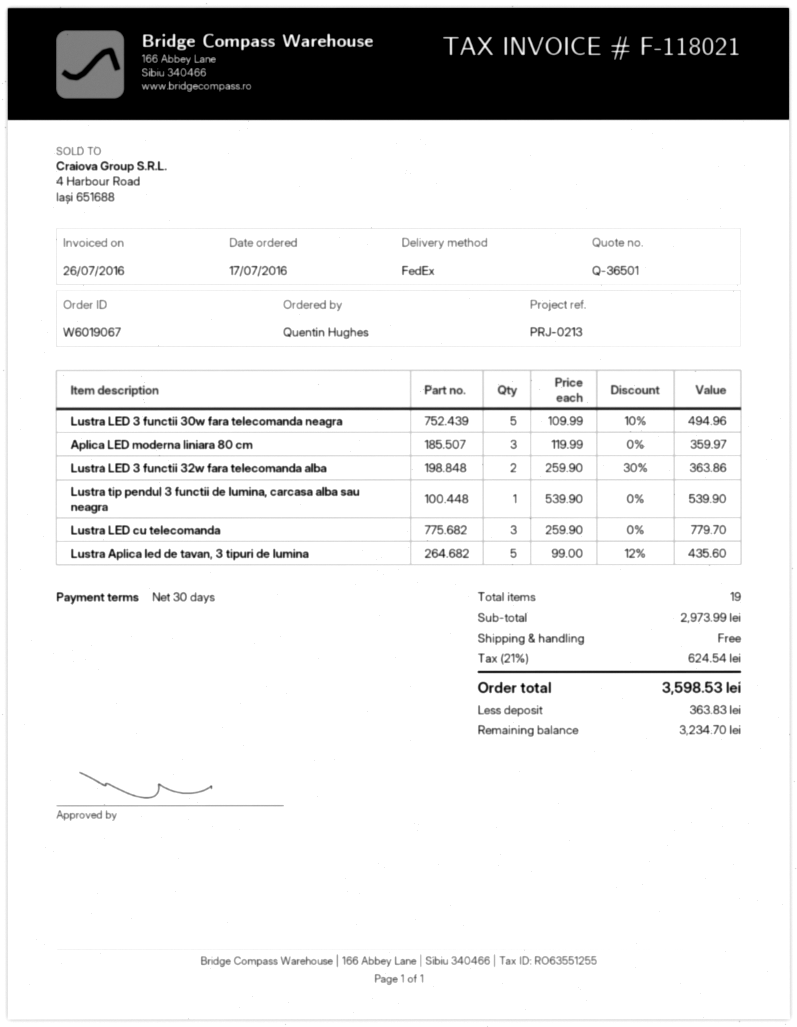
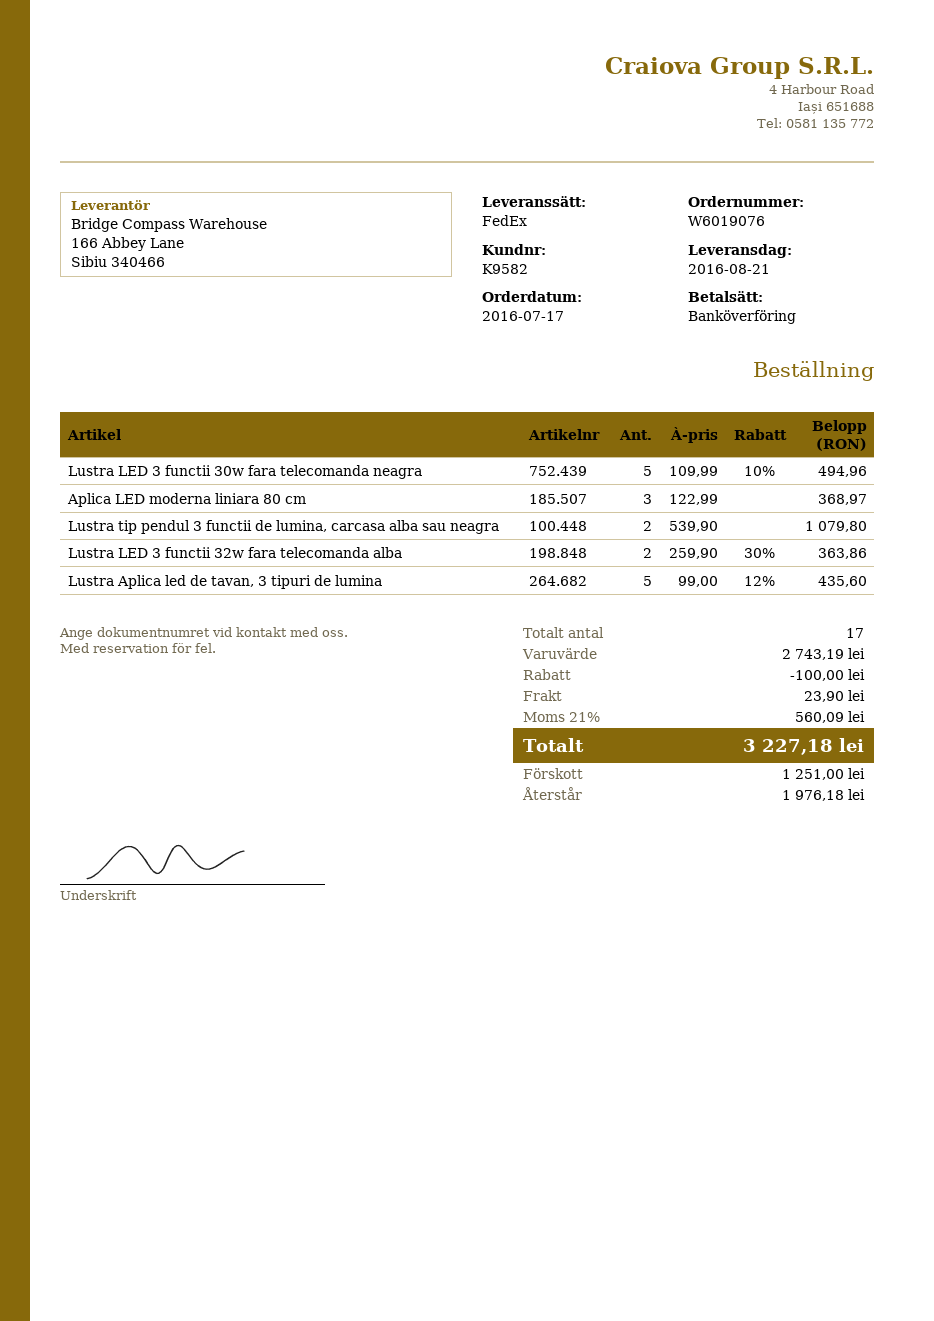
order number: W6019067 -> W6019076
Aplica LED moderna liniara 80 cm: 3 x 119.99 = 359.97 -> 3 x 122.99 = 368.97
Lustra tip pendul 3 functii de lumina, carcasa alba sau neagra: 1 x 539.90 = 539.90 -> 2 x 539.90 = 1079.80
Lustra LED cu telecomanda: 3 x 259.90 = 779.70 -> none
total quantity: 19 -> 17
subtotal: 2973.99 -> 2743.19
discount: none -> 100.00
shipping: 0.00 -> 23.90
tax: 21% = 624.54 -> 21% = 560.09
total: 3598.53 -> 3227.18
deposit: 363.83 -> 1251.00
balance: 3234.70 -> 1976.18

